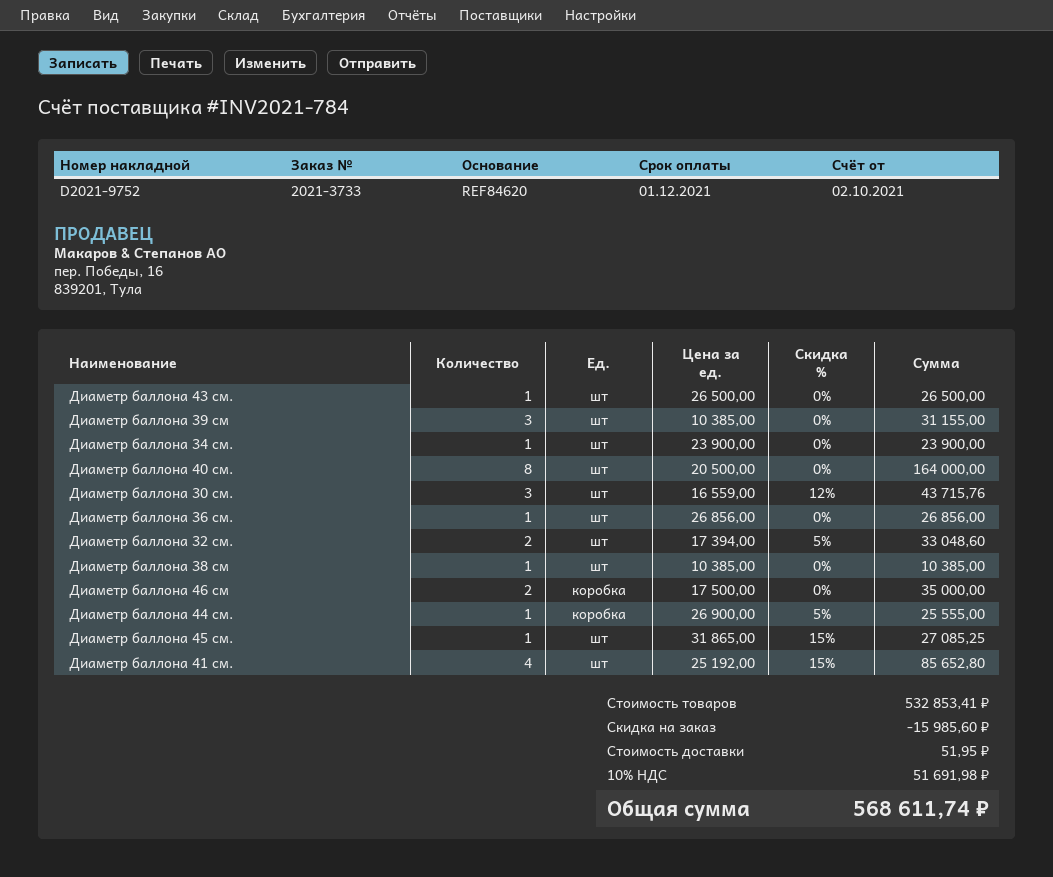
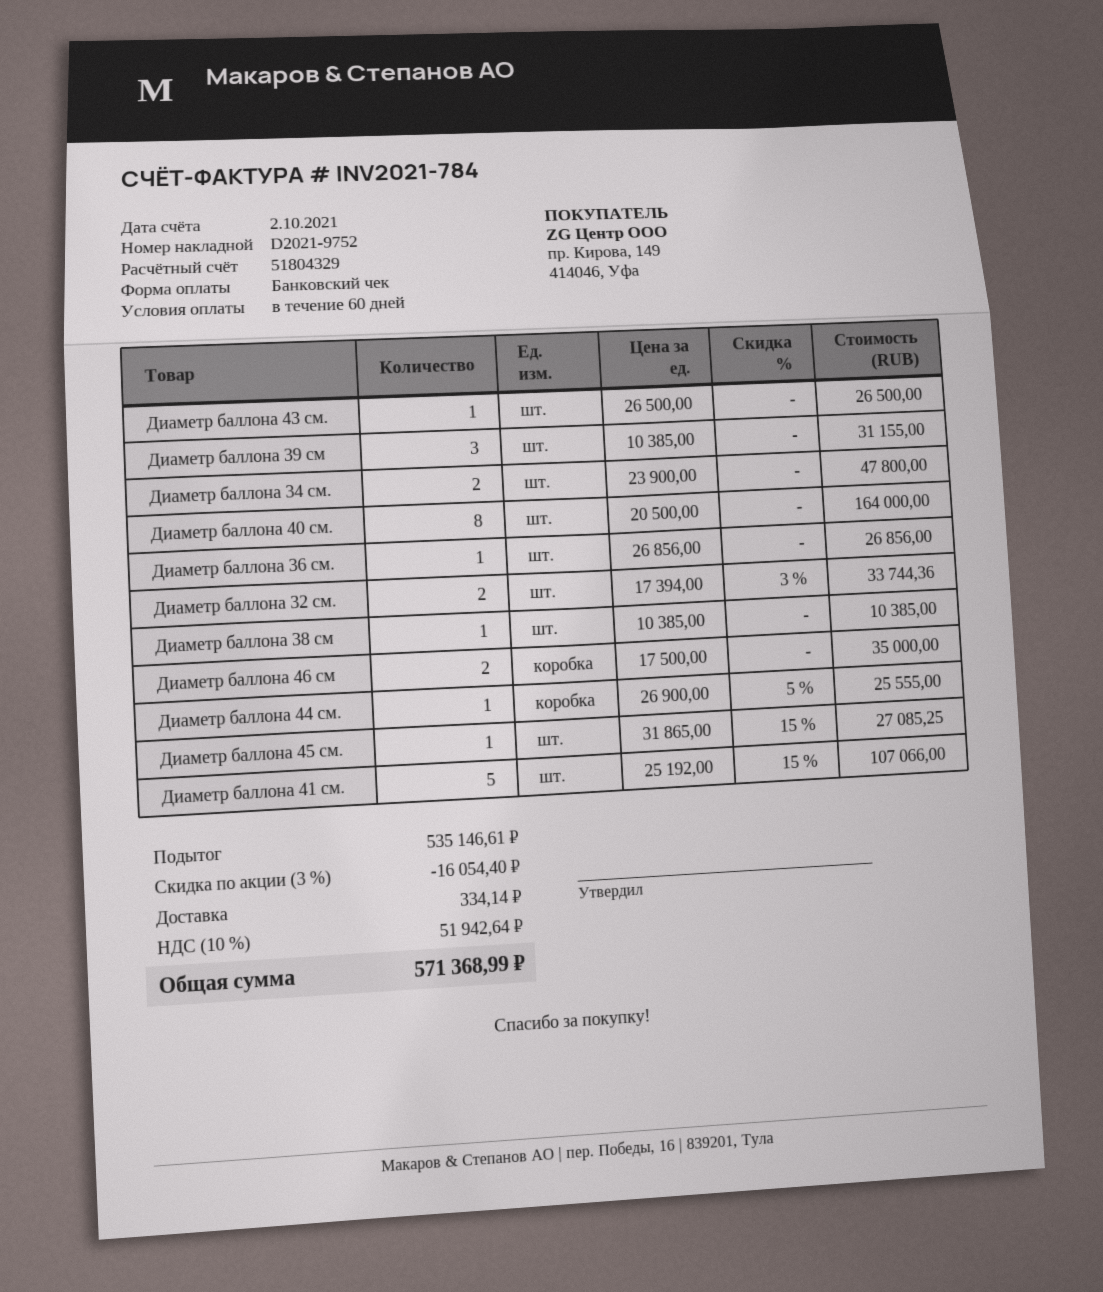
Диаметр баллона 34 см.: 1 x 23900.00 = 23900.00 -> 2 x 23900.00 = 47800.00
Диаметр баллона 30 см.: 3 x 16559.00 - 12% = 43715.76 -> none
Диаметр баллона 32 см.: 2 x 17394.00 - 5% = 33048.60 -> 2 x 17394.00 - 3% = 33744.36
Диаметр баллона 41 см.: 4 x 25192.00 - 15% = 85652.80 -> 5 x 25192.00 - 15% = 107066.00
subtotal: 532853.41 -> 535146.61
discount: 15985.60 -> 16054.40
shipping: 51.95 -> 334.14
tax: 10% = 51691.98 -> 10% = 51942.64
total: 568611.74 -> 571368.99

